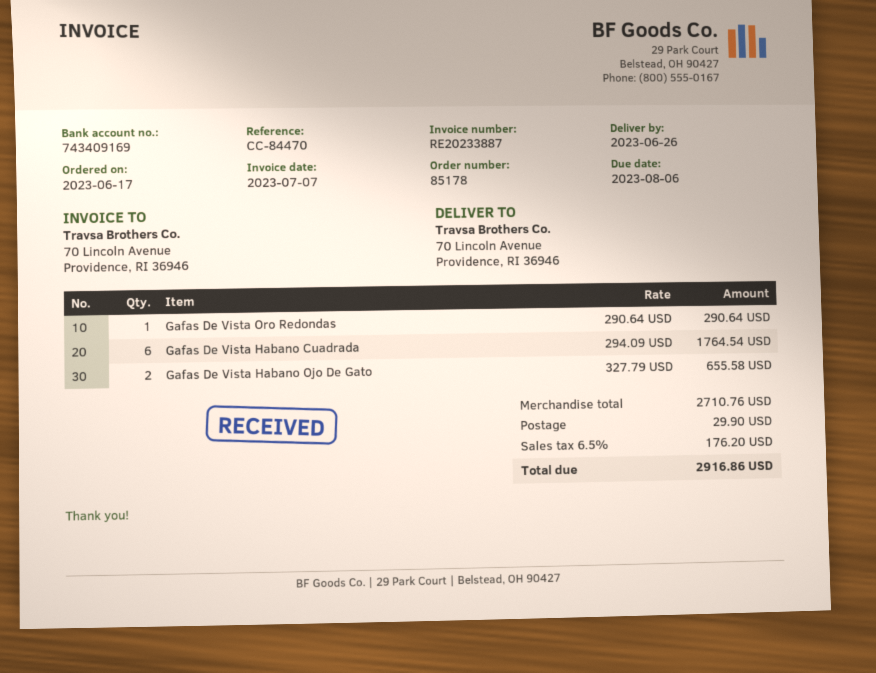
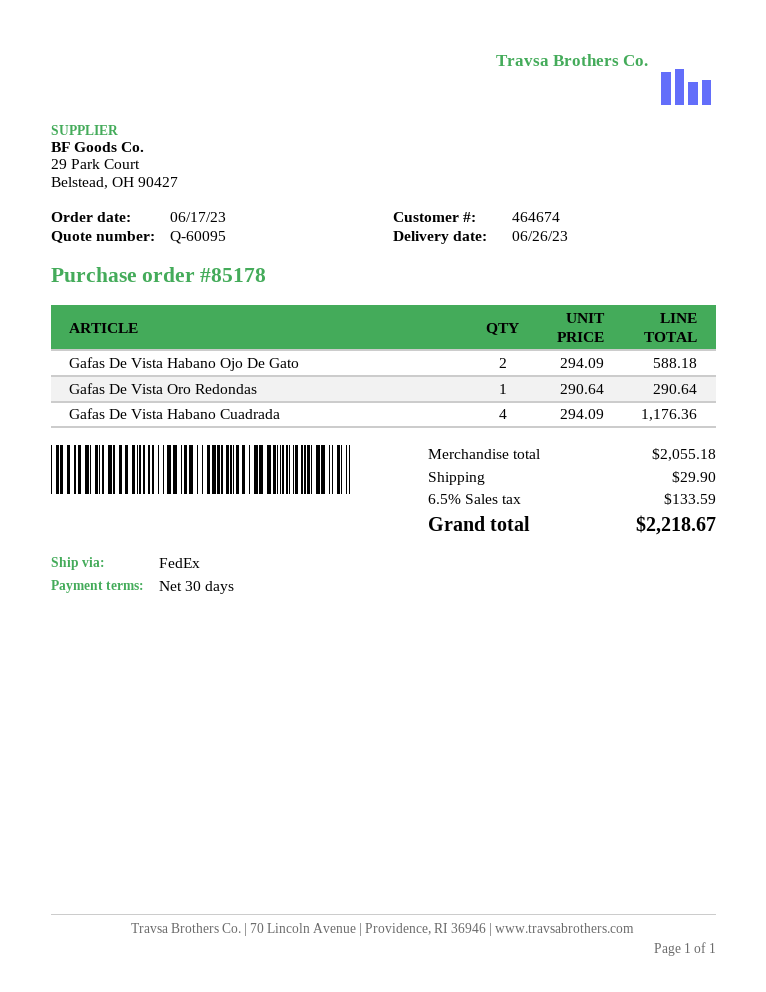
Gafas De Vista Habano Cuadrada: 6 x 294.09 = 1764.54 -> 4 x 294.09 = 1176.36
Gafas De Vista Habano Ojo De Gato: 2 x 327.79 = 655.58 -> 2 x 294.09 = 588.18
subtotal: 2710.76 -> 2055.18
tax: 6.5% = 176.20 -> 6.5% = 133.59
total: 2916.86 -> 2218.67

